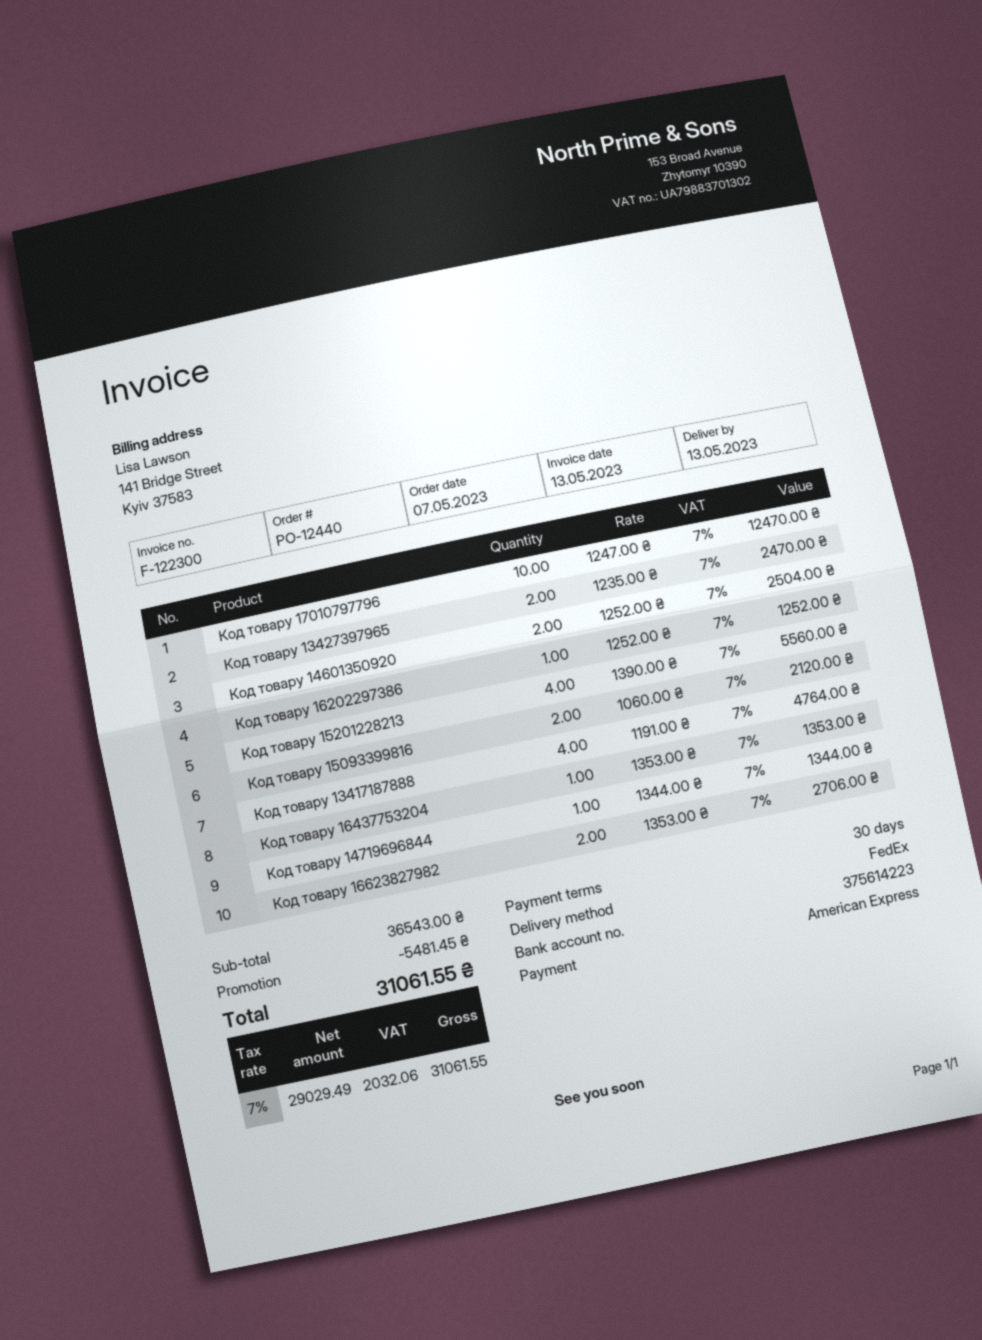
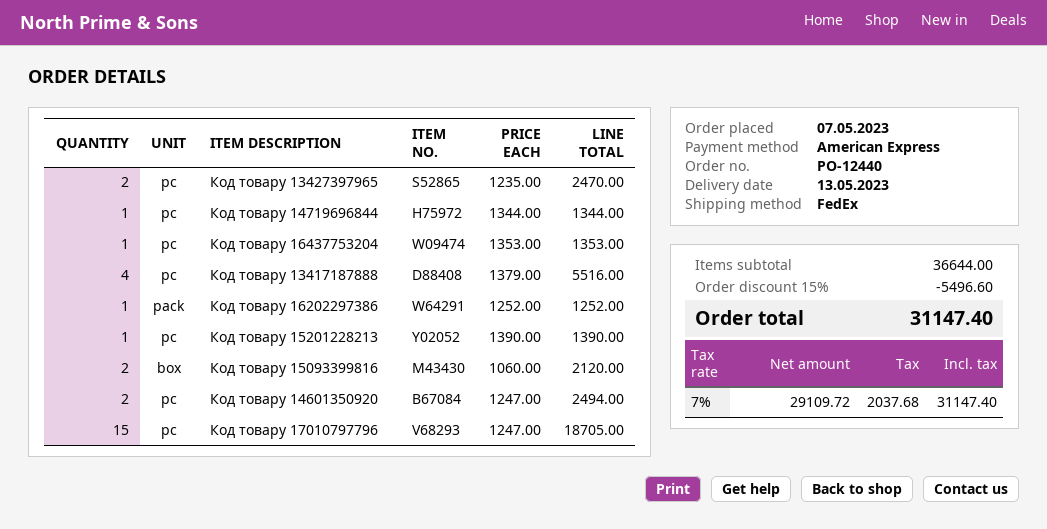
Код товару 17010797796: 10 x 1247.00 = 12470.00 -> 15 x 1247.00 = 18705.00
Код товару 14601350920: 2 x 1252.00 = 2504.00 -> 2 x 1247.00 = 2494.00
Код товару 15201228213: 4 x 1390.00 = 5560.00 -> 1 x 1390.00 = 1390.00
Код товару 13417187888: 4 x 1191.00 = 4764.00 -> 4 x 1379.00 = 5516.00
Код товару 16623827982: 2 x 1353.00 = 2706.00 -> none
subtotal: 36543.00 -> 36644.00
discount: 5481.45 -> 5496.60
net: 29029.49 -> 29109.72
tax: 7% = 2032.06 -> 7% = 2037.68
total: 31061.55 -> 31147.40

